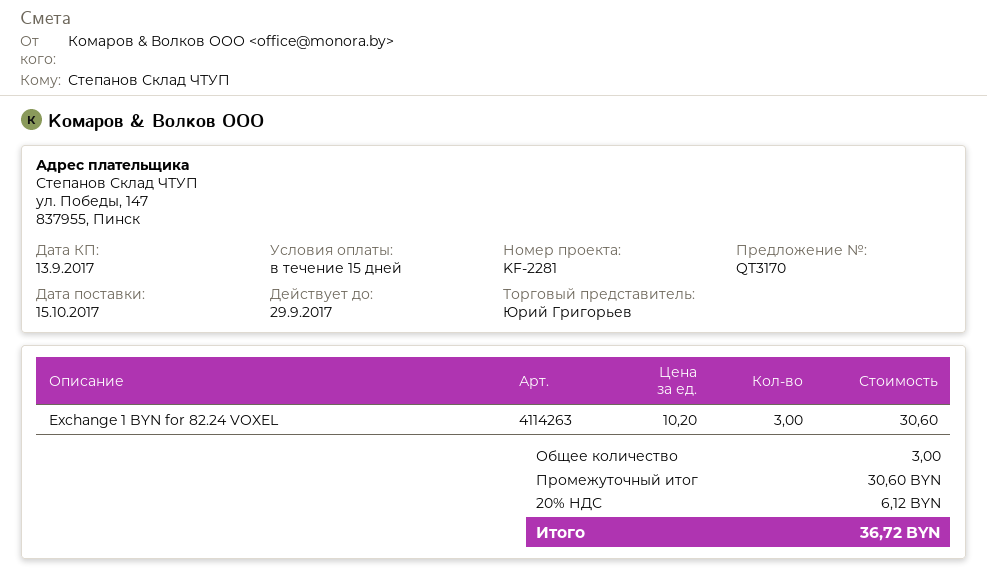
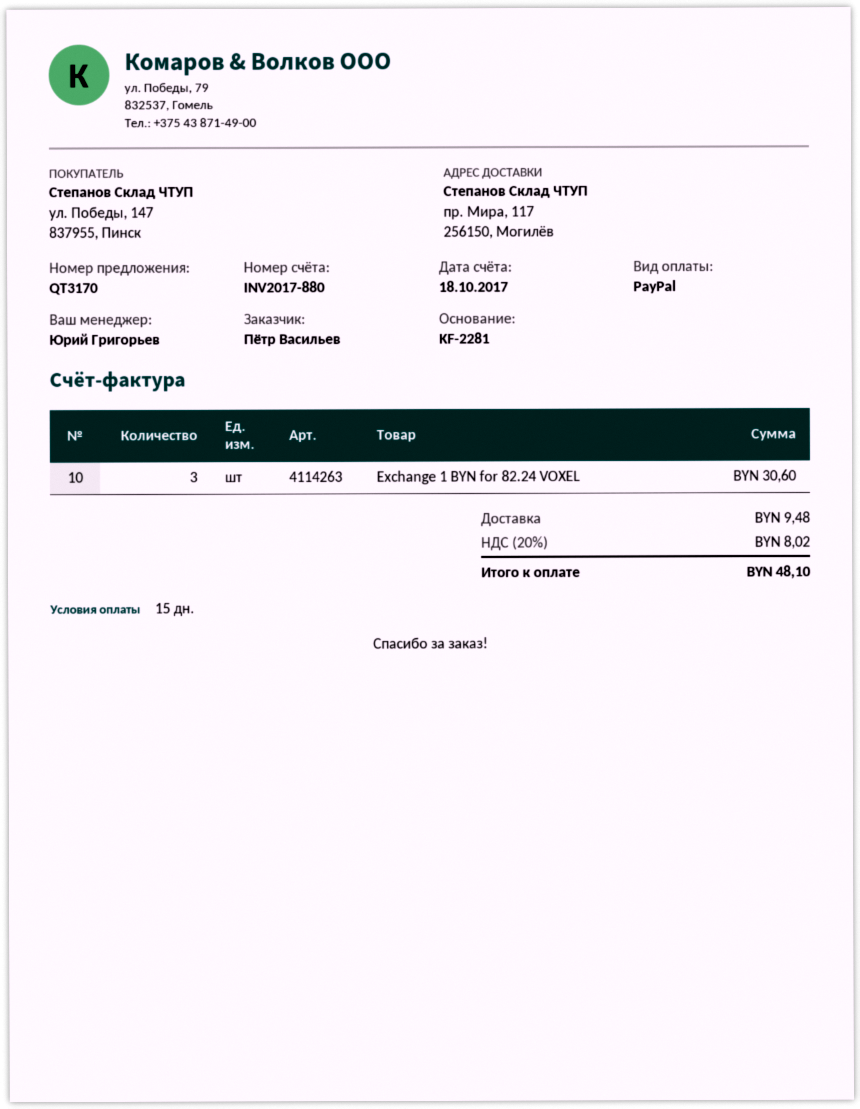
shipping: none -> 9.48
tax: 20% = 6.12 -> 20% = 8.02
total: 36.72 -> 48.10

